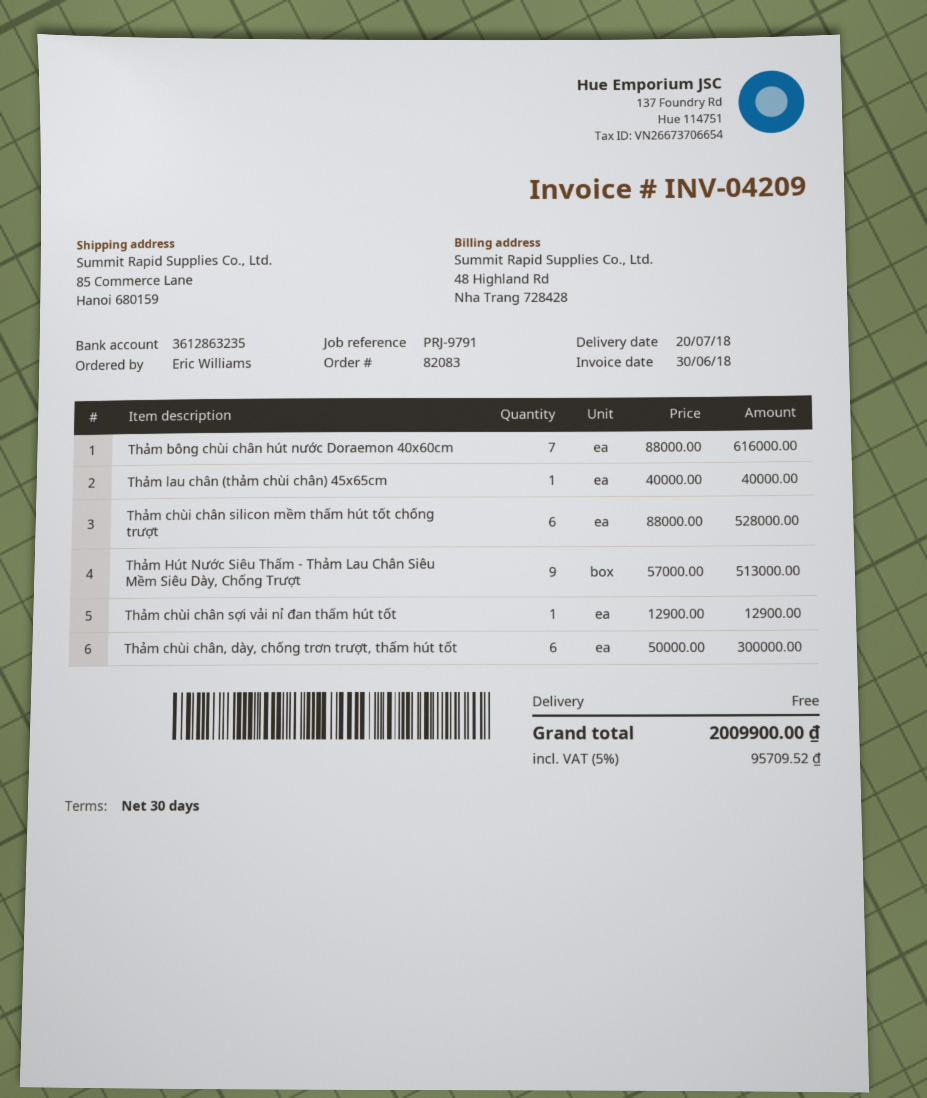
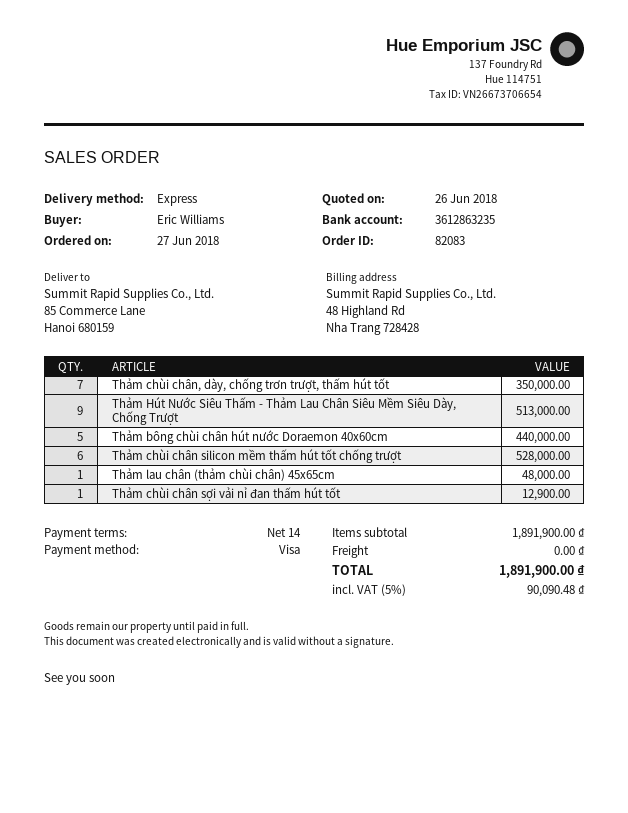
payment terms: 30 days -> 14 days
Thảm bông chùi chân hút nước Doraemon 40x60cm: 7 for 616000.00 -> 5 for 440000.00
Thảm lau chân (thảm chùi chân) 45x65cm: 1 for 40000.00 -> 1 for 48000.00
Thảm chùi chân, dày, chống trơn trượt, thấm hút tốt: 6 for 300000.00 -> 7 for 350000.00
tax: 5% = 95709.52 -> 5% = 90090.48
total: 2009900.00 -> 1891900.00

